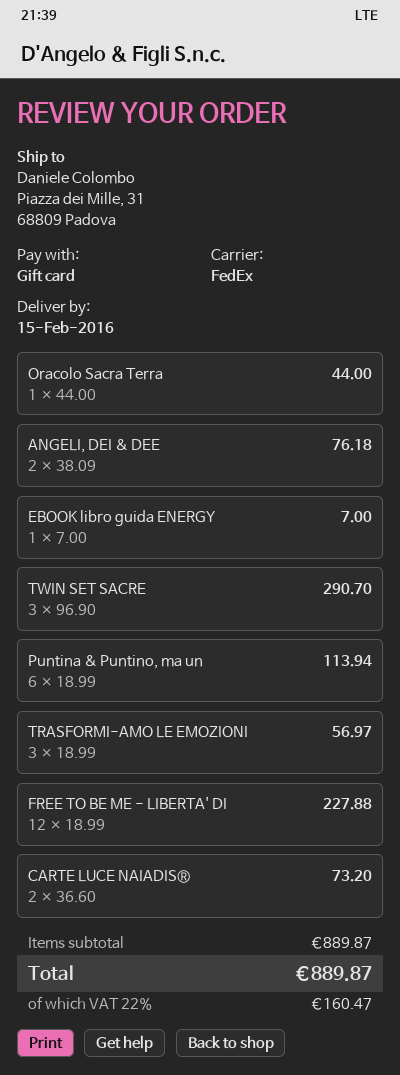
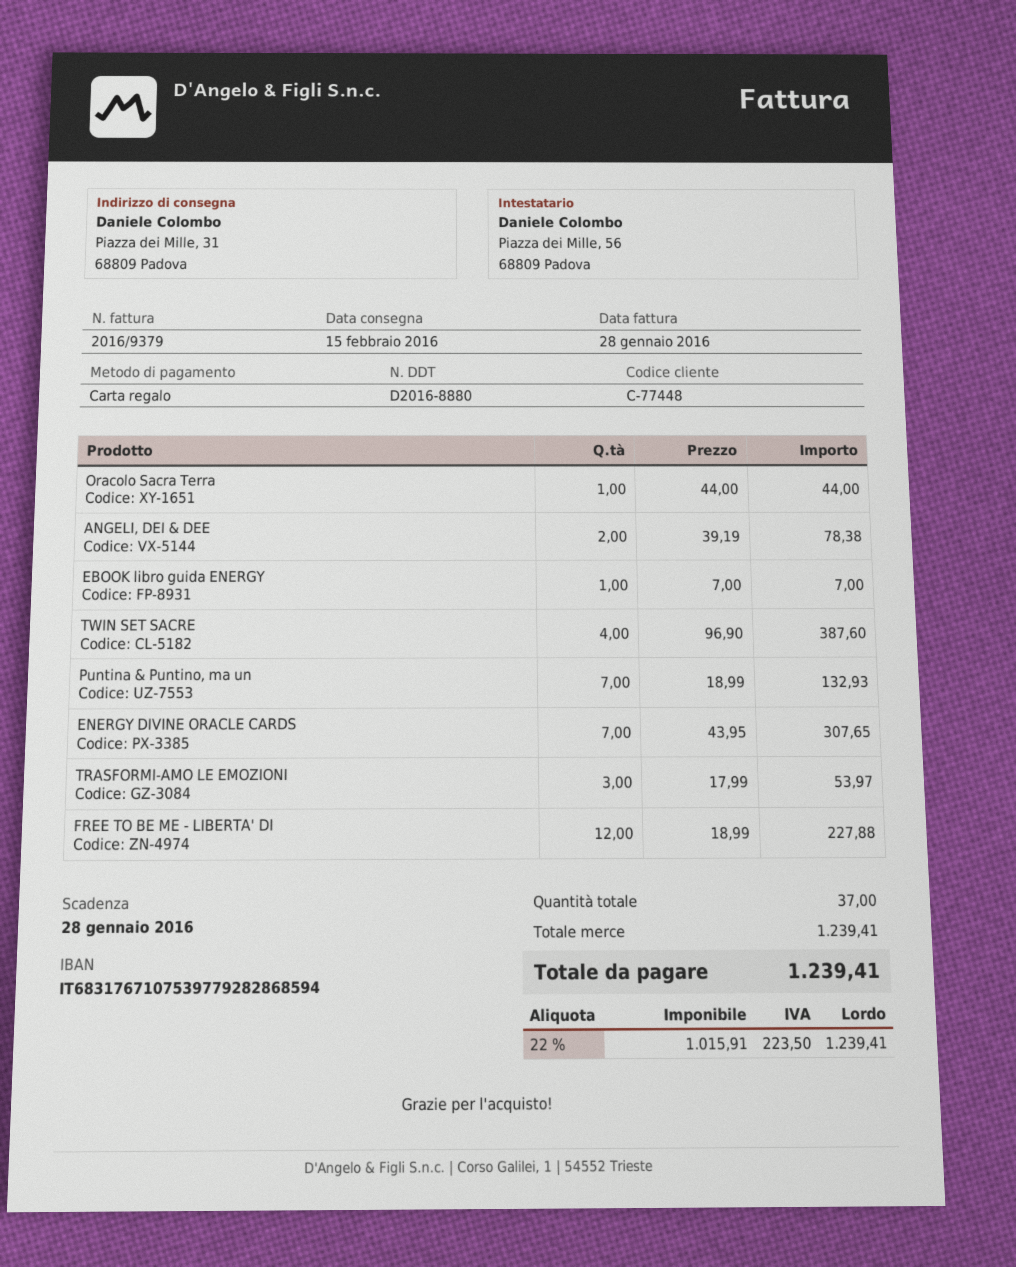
ANGELI, DEI & DEE: 2 x 38.09 = 76.18 -> 2 x 39.19 = 78.38
TWIN SET SACRE: 3 x 96.90 = 290.70 -> 4 x 96.90 = 387.60
Puntina & Puntino, ma un: 6 x 18.99 = 113.94 -> 7 x 18.99 = 132.93
TRASFORMI-AMO LE EMOZIONI: 3 x 18.99 = 56.97 -> 3 x 17.99 = 53.97
CARTE LUCE NAIADIS®: 2 x 36.60 = 73.20 -> none
ENERGY DIVINE ORACLE CARDS: none -> 7 x 43.95 = 307.65
subtotal: 889.87 -> 1239.41
tax: 22% = 160.47 -> 22% = 223.50
total: 889.87 -> 1239.41

